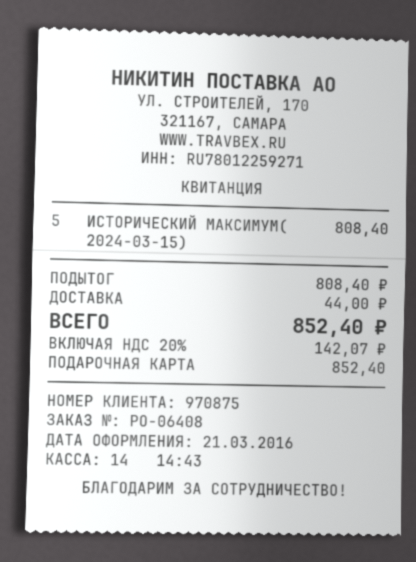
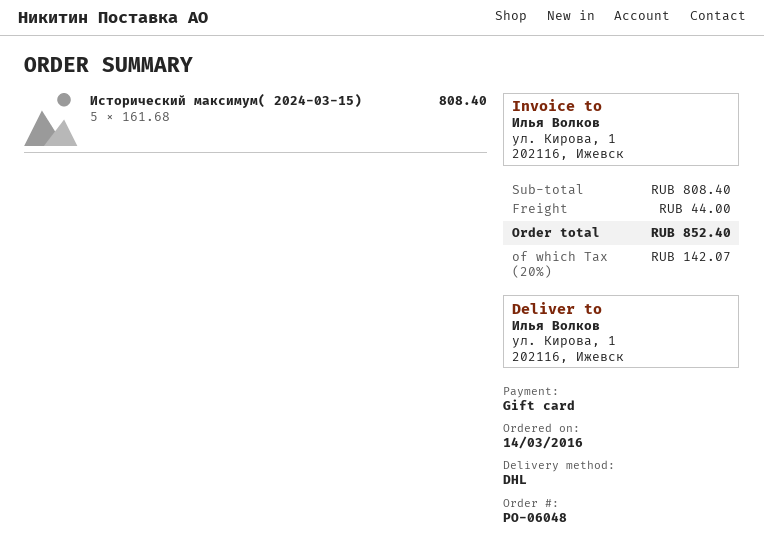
order number: PO-06408 -> PO-06048
order date: 2016-03-21 -> 2016-03-14

